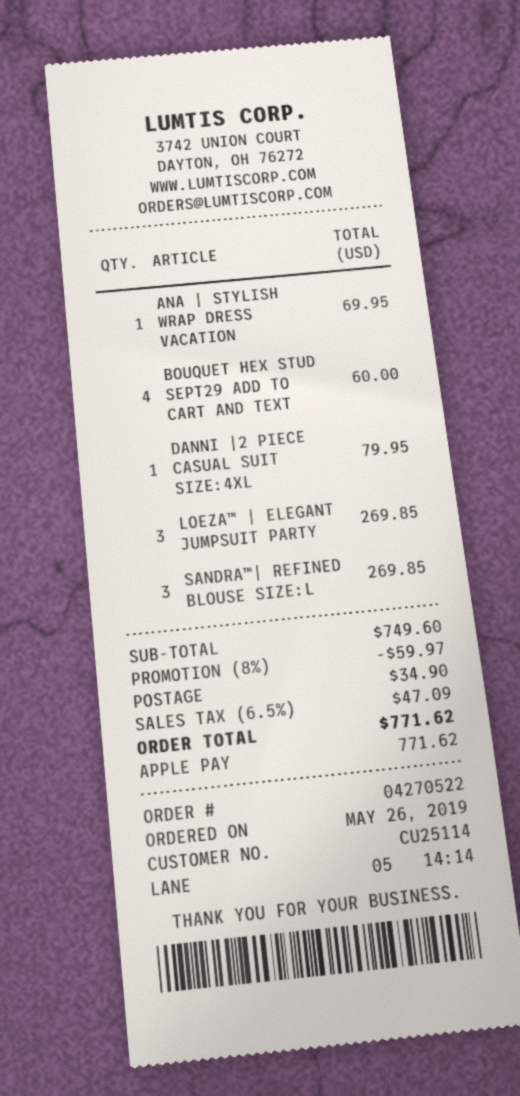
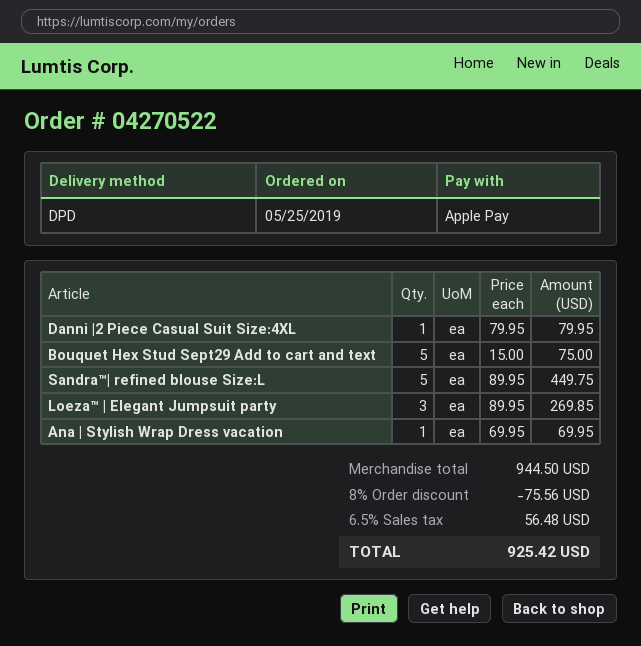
order date: 2019-05-26 -> 2019-05-25
BOUQUET HEX STUD SEPT29 ADD TO CART AND TEXT: 4 for 60.00 -> 5 for 75.00
SANDRA™| REFINED BLOUSE SIZE:L: 3 for 269.85 -> 5 for 449.75
subtotal: 749.60 -> 944.50
discount: 8% = 59.97 -> 8% = 75.56
shipping: 34.90 -> none
tax: 6.5% = 47.09 -> 6.5% = 56.48
total: 771.62 -> 925.42

